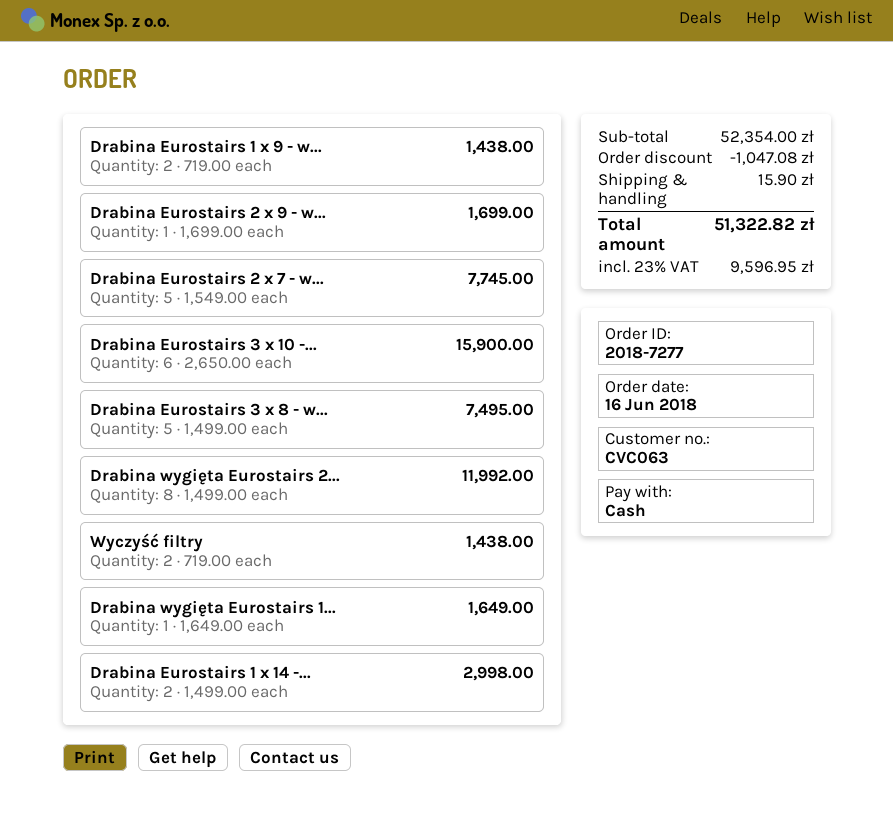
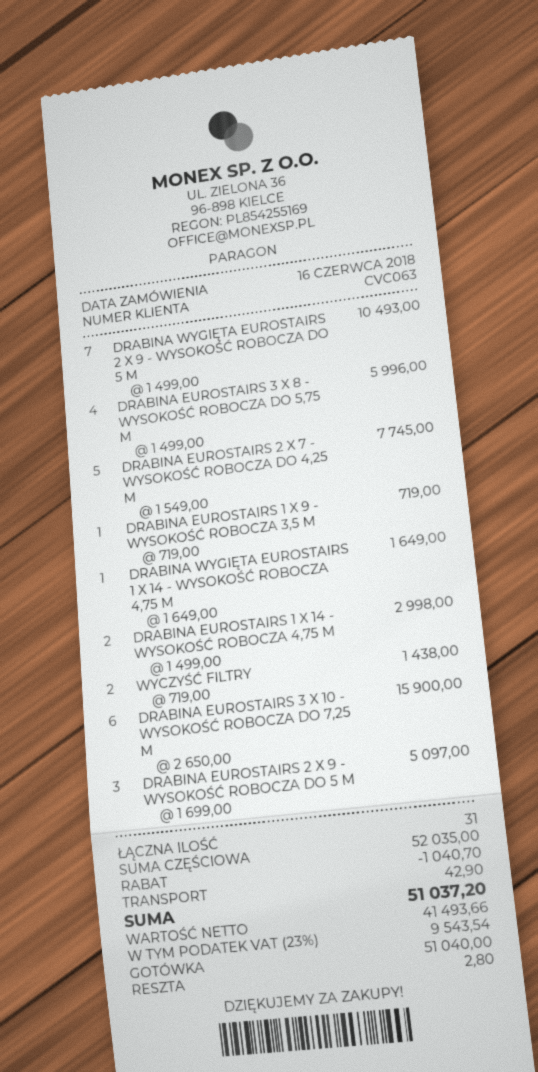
Drabina Eurostairs 1 x 9 - w...: 2 x 719.00 = 1438.00 -> 1 x 719.00 = 719.00
Drabina Eurostairs 2 x 9 - w...: 1 x 1699.00 = 1699.00 -> 3 x 1699.00 = 5097.00
Drabina Eurostairs 3 x 8 - w...: 5 x 1499.00 = 7495.00 -> 4 x 1499.00 = 5996.00
Drabina wygięta Eurostairs 2...: 8 x 1499.00 = 11992.00 -> 7 x 1499.00 = 10493.00
subtotal: 52354.00 -> 52035.00
discount: 1047.08 -> 1040.70
shipping: 15.90 -> 42.90
tax: 23% = 9596.95 -> 23% = 9543.54
total: 51322.82 -> 51037.20

